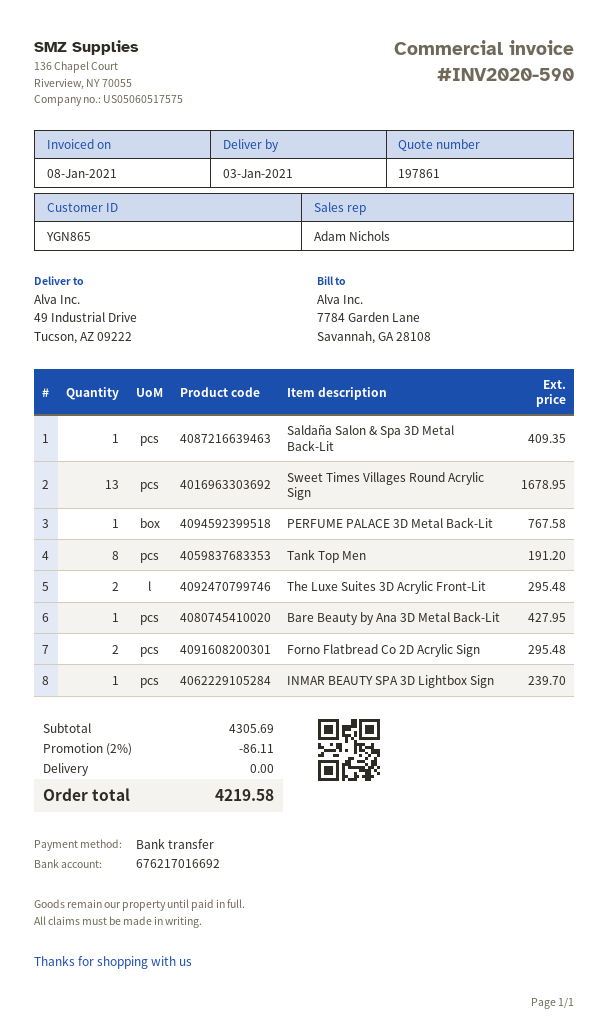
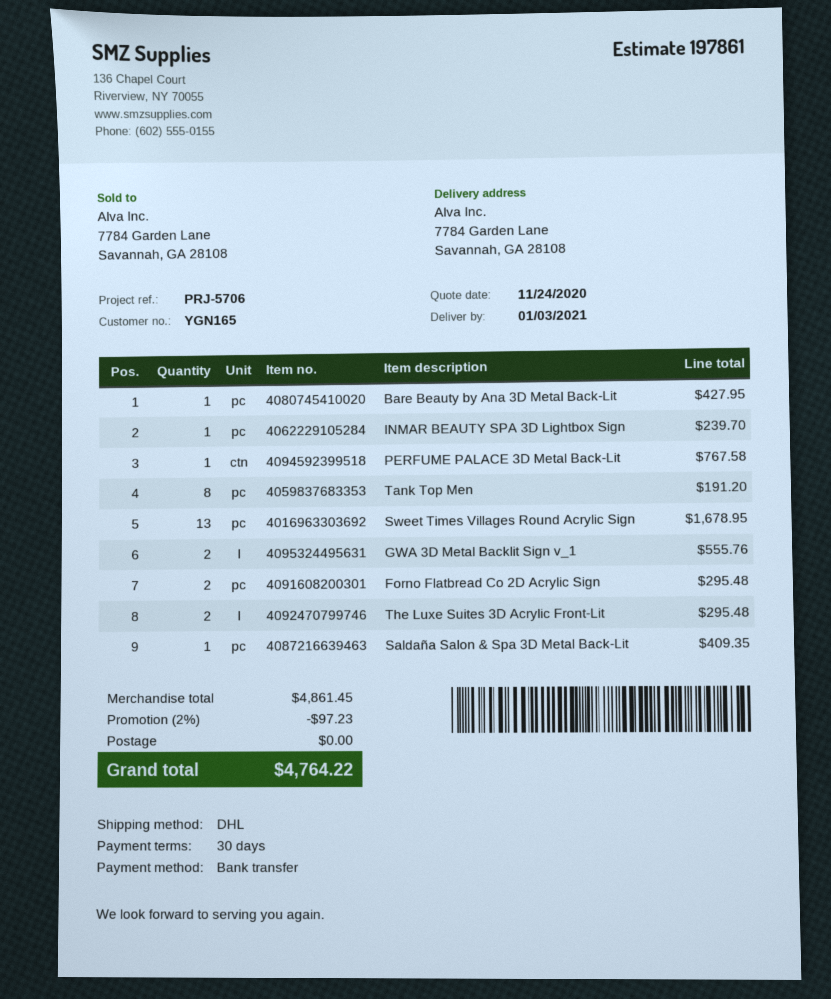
customer number: YGN865 -> YGN165
ship to: 49 Industrial Drive, Tucson, AZ 09222 -> 7784 Garden Lane, Savannah, GA 28108
GWA 3D Metal Backlit Sign v_1: none -> 2 for 555.76
subtotal: 4305.69 -> 4861.45
discount: 2% = 86.11 -> 2% = 97.23
total: 4219.58 -> 4764.22

